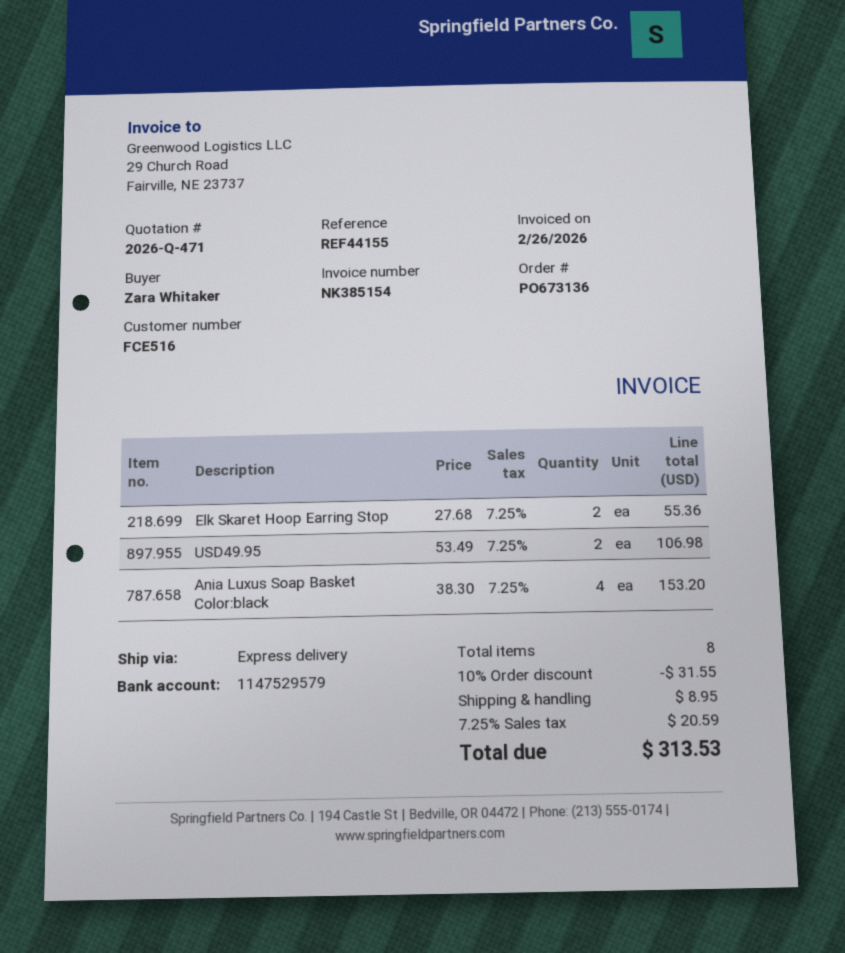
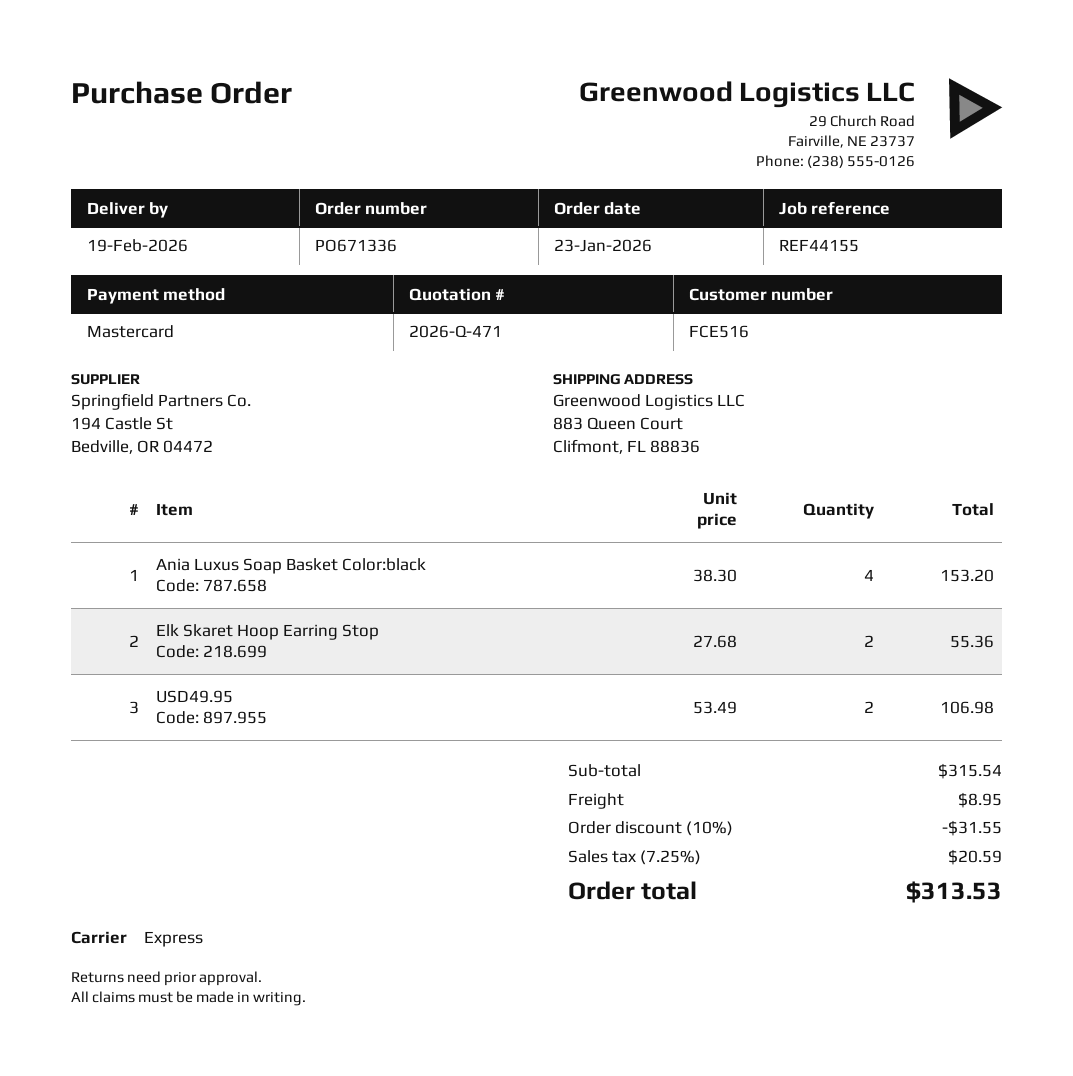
order number: PO673136 -> PO671336

